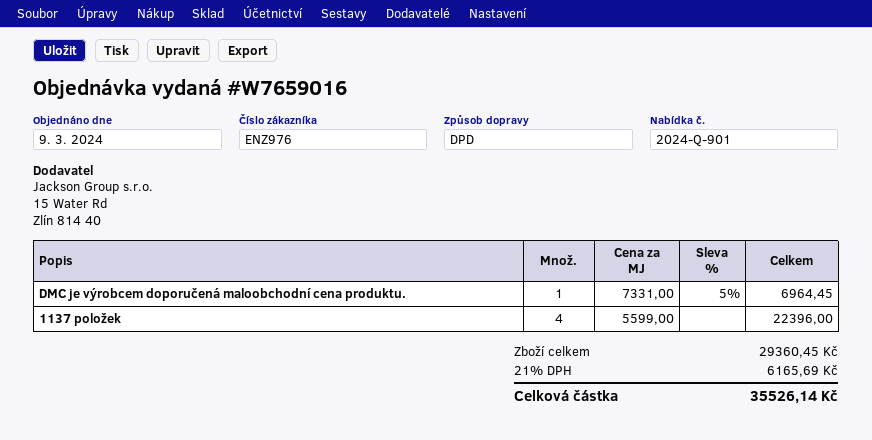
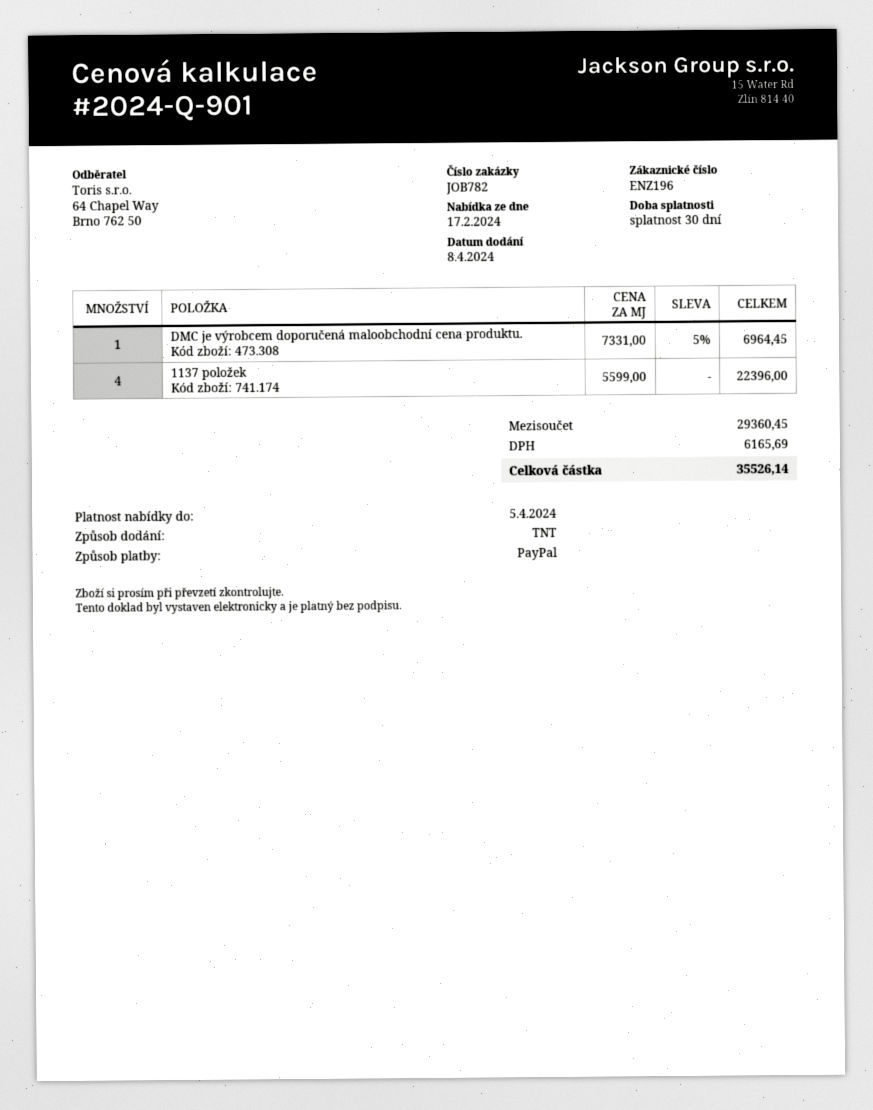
customer number: ENZ976 -> ENZ196
shipping method: DPD -> TNT

